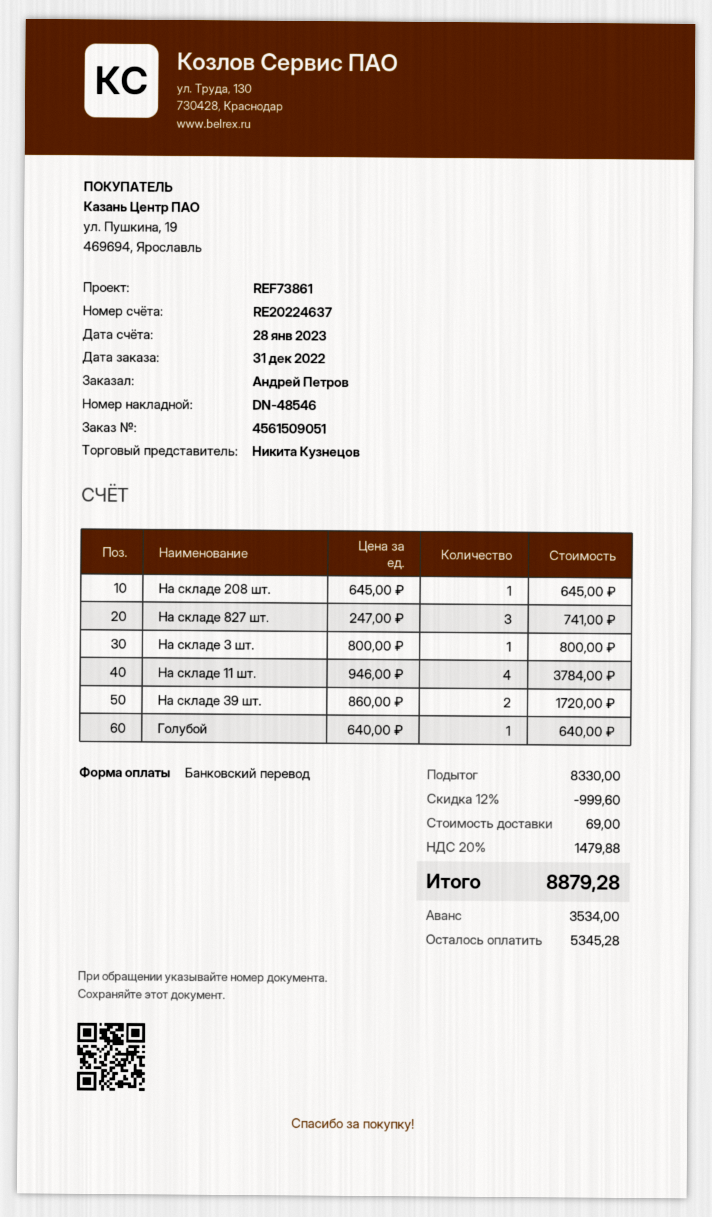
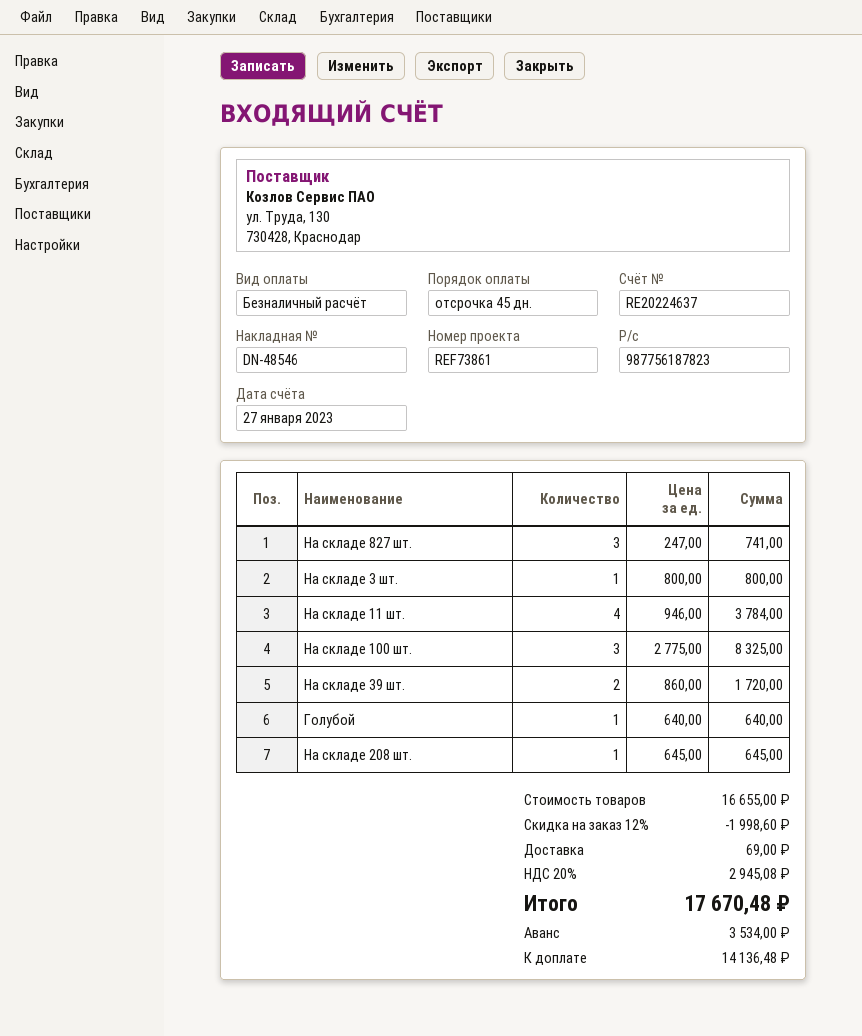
invoice date: 2023-01-28 -> 2023-01-27
На складе 100 шт.: none -> 3 x 2775.00 = 8325.00
subtotal: 8330.00 -> 16655.00
discount: 12% = 999.60 -> 12% = 1998.60
tax: 20% = 1479.88 -> 20% = 2945.08
total: 8879.28 -> 17670.48
balance: 5345.28 -> 14136.48

